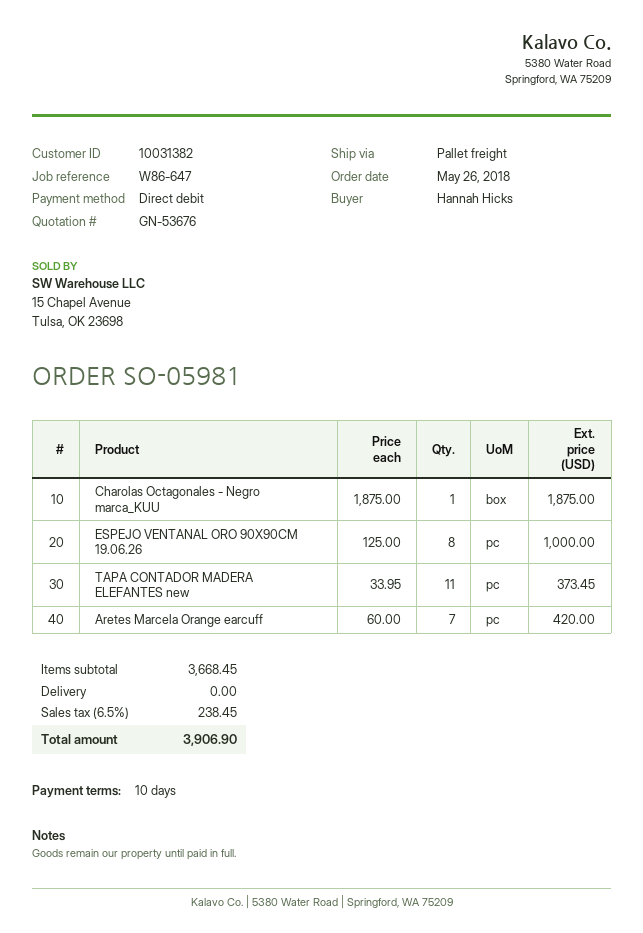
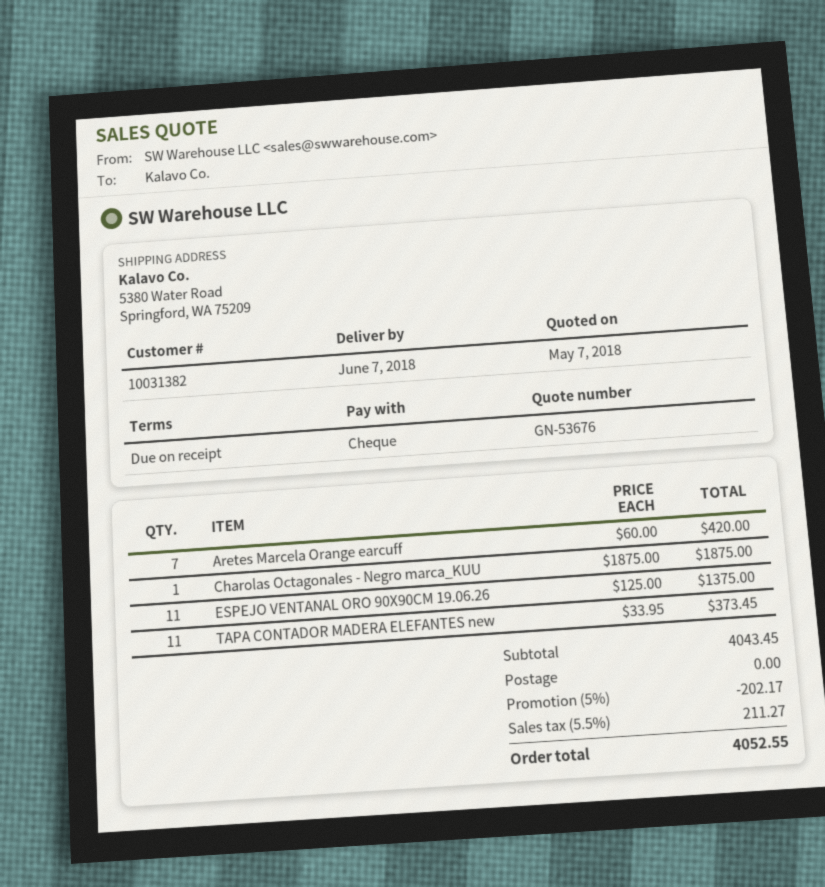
payment terms: 10 days -> on receipt
payment method: direct debit -> cheque
ESPEJO VENTANAL ORO 90X90CM 19.06.26: 8 x 125.00 = 1000.00 -> 11 x 125.00 = 1375.00
subtotal: 3668.45 -> 4043.45
discount: none -> 5% = 202.17
tax: 6.5% = 238.45 -> 5.5% = 211.27
total: 3906.90 -> 4052.55

